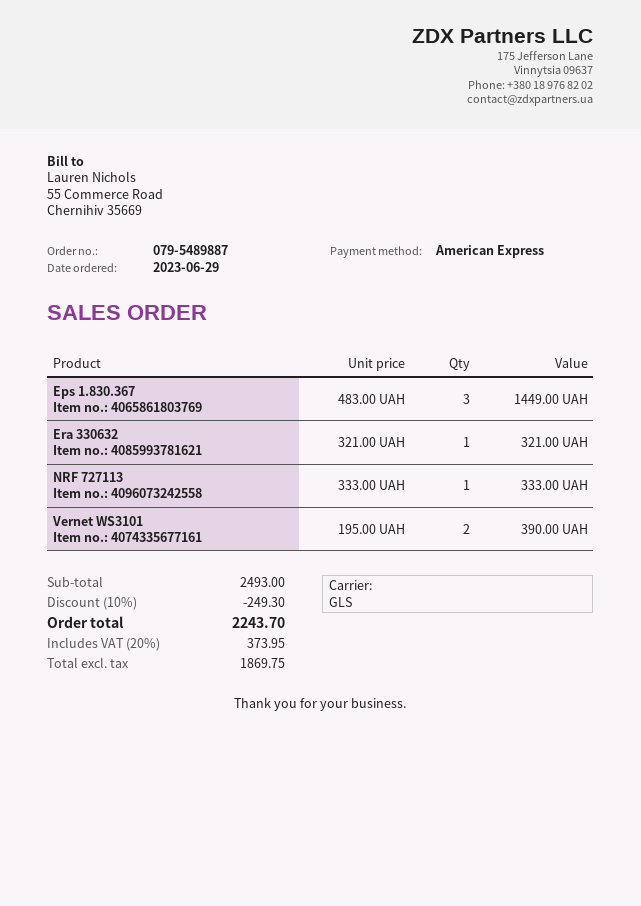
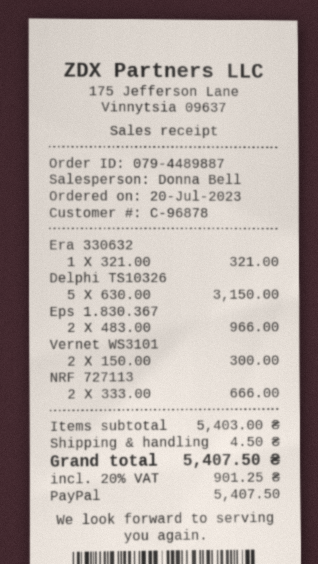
order number: 079-5489887 -> 079-4489887
order date: 2023-06-29 -> 2023-07-20
payment method: American Express -> PayPal
Eps 1.830.367: 3 x 483.00 = 1449.00 -> 2 x 483.00 = 966.00
NRF 727113: 1 x 333.00 = 333.00 -> 2 x 333.00 = 666.00
Vernet WS3101: 2 x 195.00 = 390.00 -> 2 x 150.00 = 300.00
Delphi TS10326: none -> 5 x 630.00 = 3150.00
subtotal: 2493.00 -> 5403.00
discount: 10% = 249.30 -> none
shipping: none -> 4.50
tax: 20% = 373.95 -> 20% = 901.25
total: 2243.70 -> 5407.50

